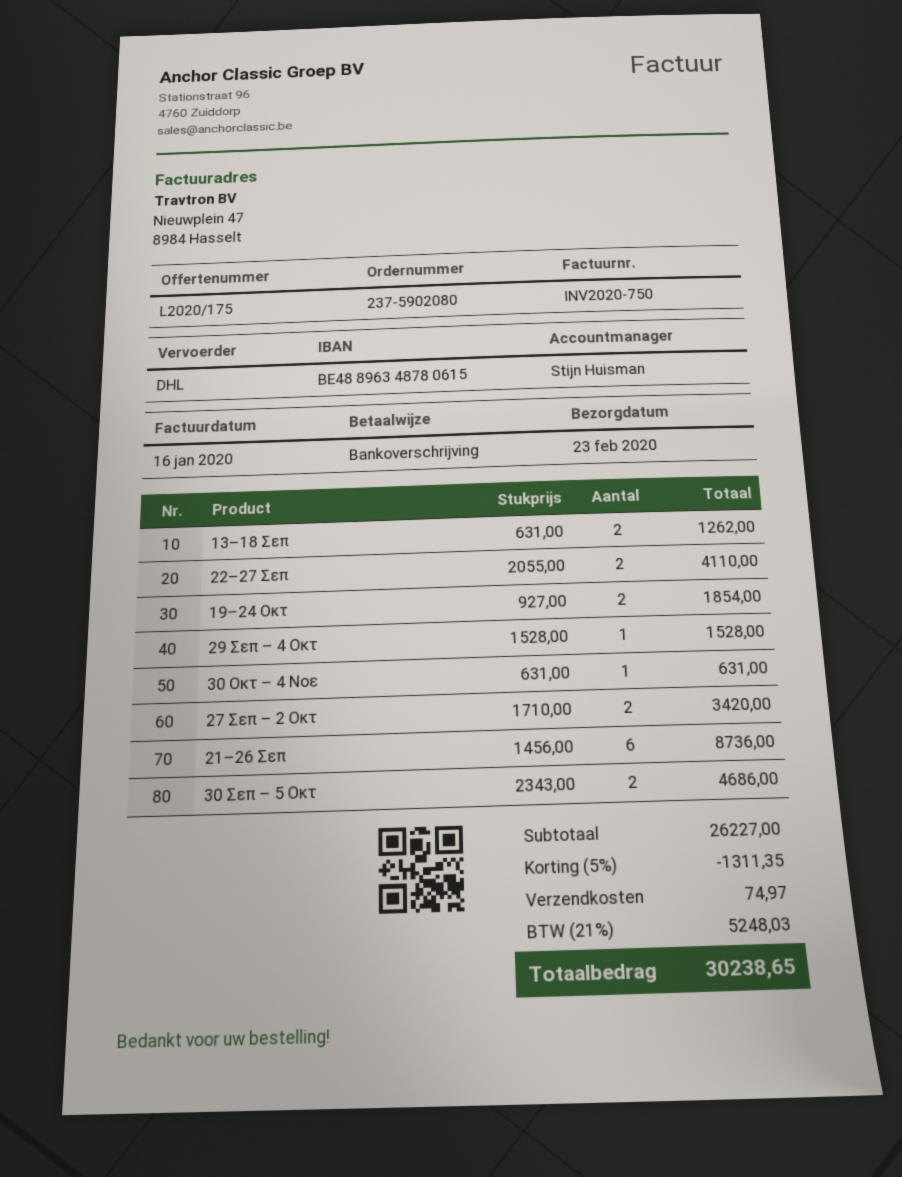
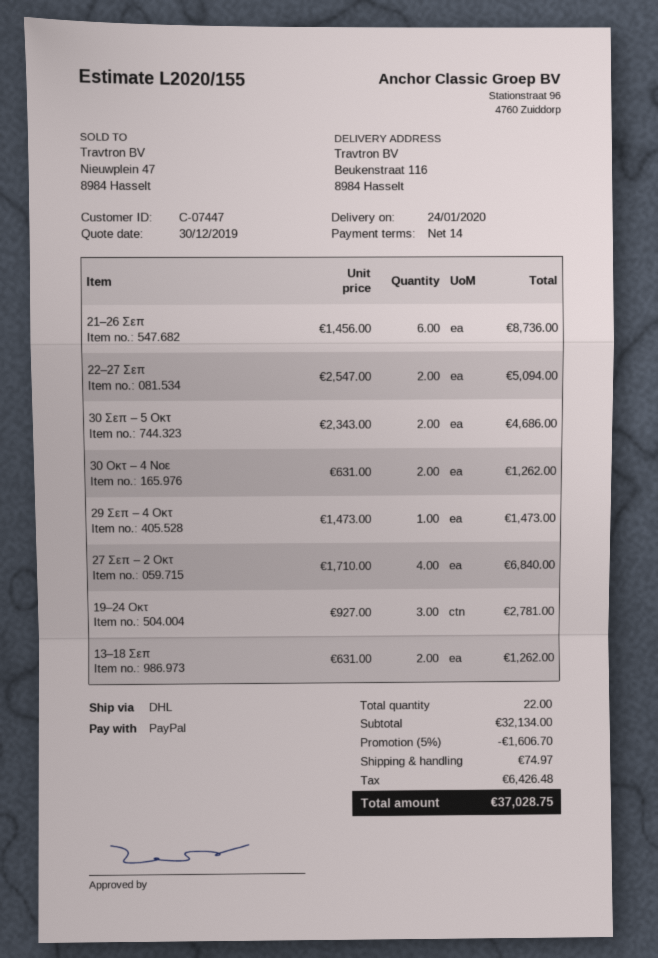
quote number: L2020/175 -> L2020/155
delivery date: 2020-02-23 -> 2020-01-24
payment method: bank transfer -> PayPal
22–27 Σεπ: 2 x 2055.00 = 4110.00 -> 2 x 2547.00 = 5094.00
19–24 Οκτ: 2 x 927.00 = 1854.00 -> 3 x 927.00 = 2781.00
29 Σεπ – 4 Οκτ: 1 x 1528.00 = 1528.00 -> 1 x 1473.00 = 1473.00
30 Οκτ – 4 Νοε: 1 x 631.00 = 631.00 -> 2 x 631.00 = 1262.00
27 Σεπ – 2 Οκτ: 2 x 1710.00 = 3420.00 -> 4 x 1710.00 = 6840.00
subtotal: 26227.00 -> 32134.00
discount: 5% = 1311.35 -> 5% = 1606.70
tax: 5248.03 -> 6426.48
total: 30238.65 -> 37028.75

